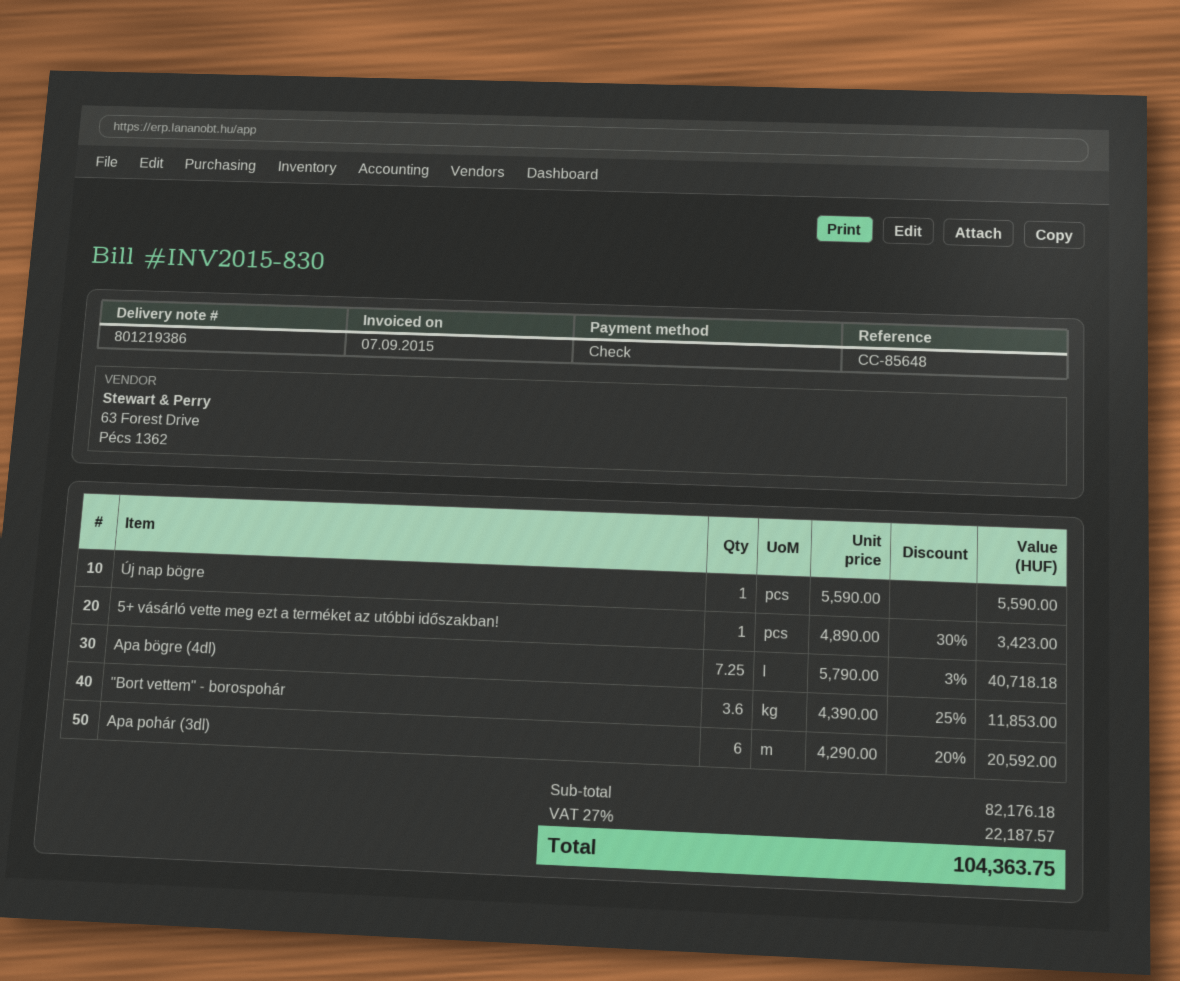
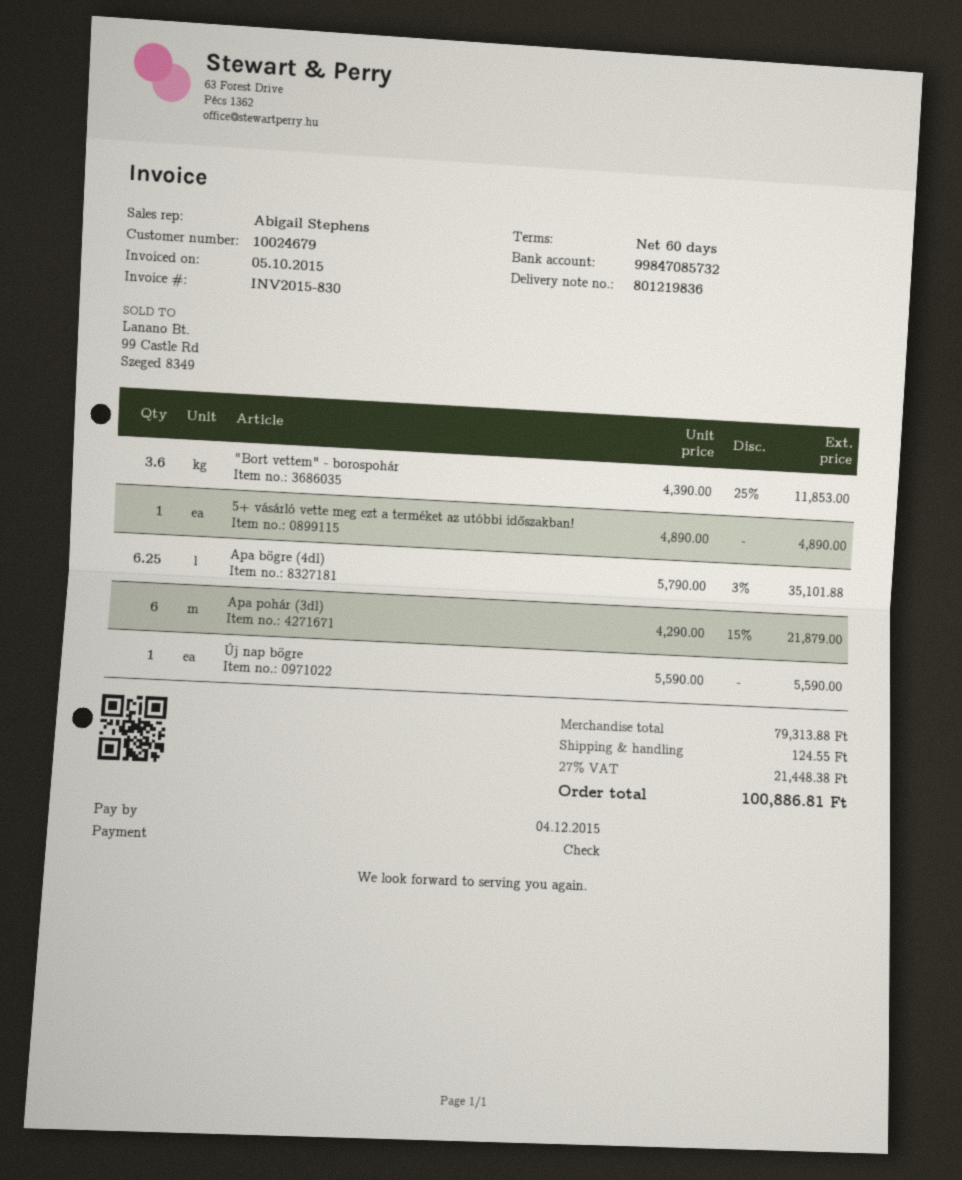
delivery note number: 801219386 -> 801219836
invoice date: 2015-09-07 -> 2015-10-05
5+ vásárló vette meg ezt a terméket az utóbbi időszakban!: 1 x 4890.00 - 30% = 3423.00 -> 1 x 4890.00 = 4890.00
Apa bögre (4dl): 7.25 x 5790.00 - 3% = 40718.18 -> 6.25 x 5790.00 - 3% = 35101.88
Apa pohár (3dl): 6 x 4290.00 - 20% = 20592.00 -> 6 x 4290.00 - 15% = 21879.00
subtotal: 82176.18 -> 79313.88
shipping: none -> 124.55
tax: 27% = 22187.57 -> 27% = 21448.38
total: 104363.75 -> 100886.81

